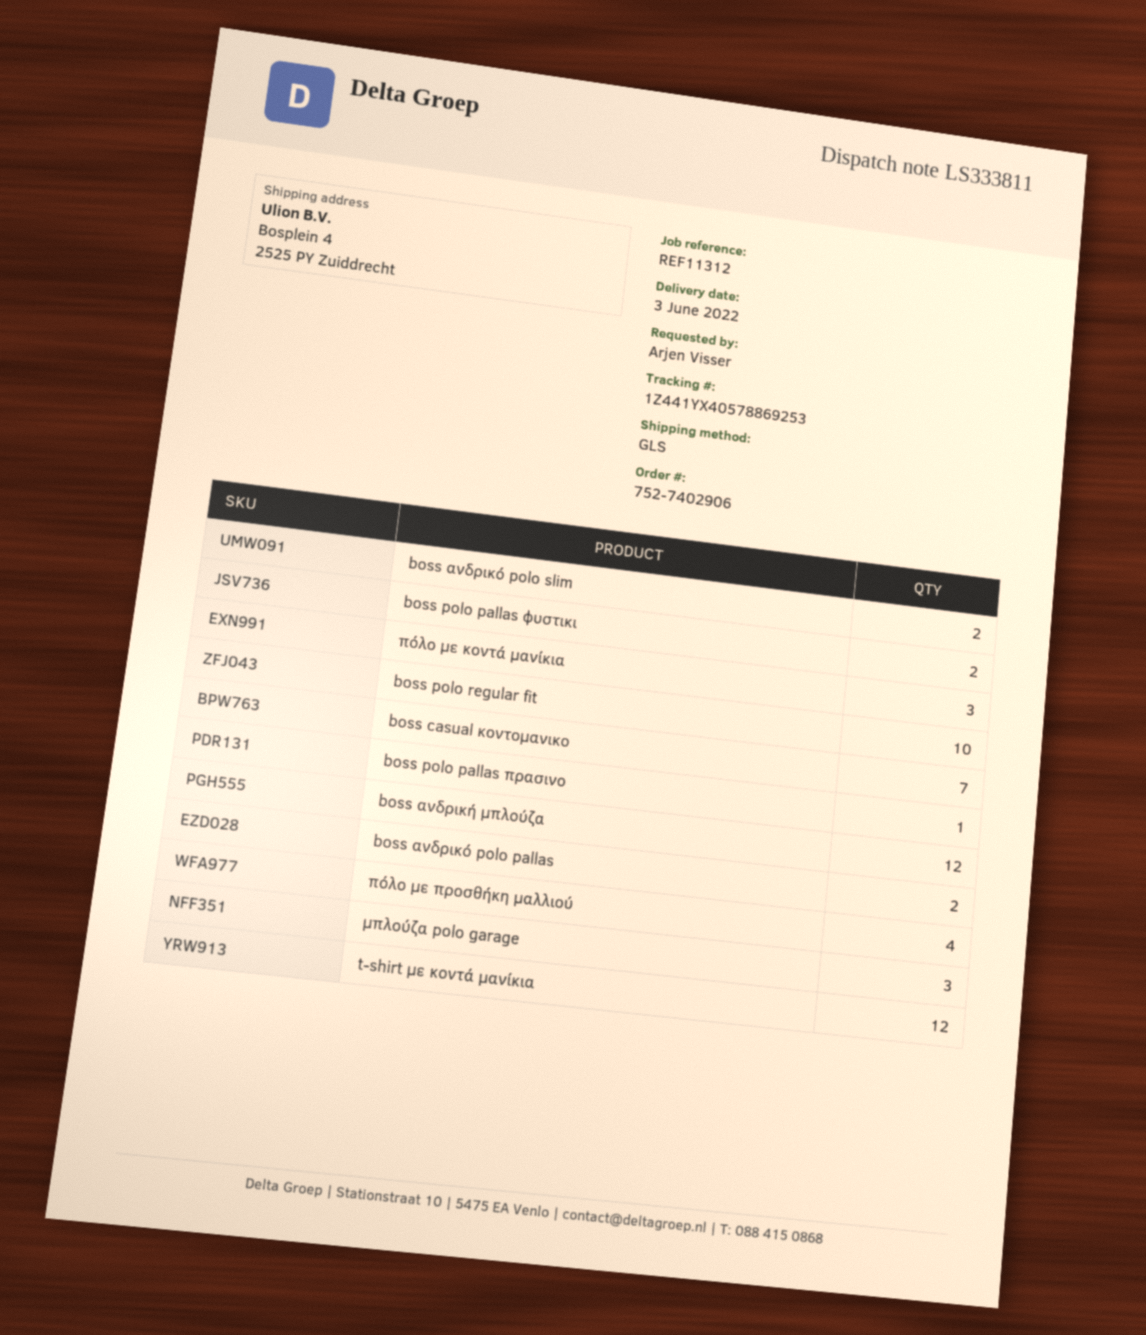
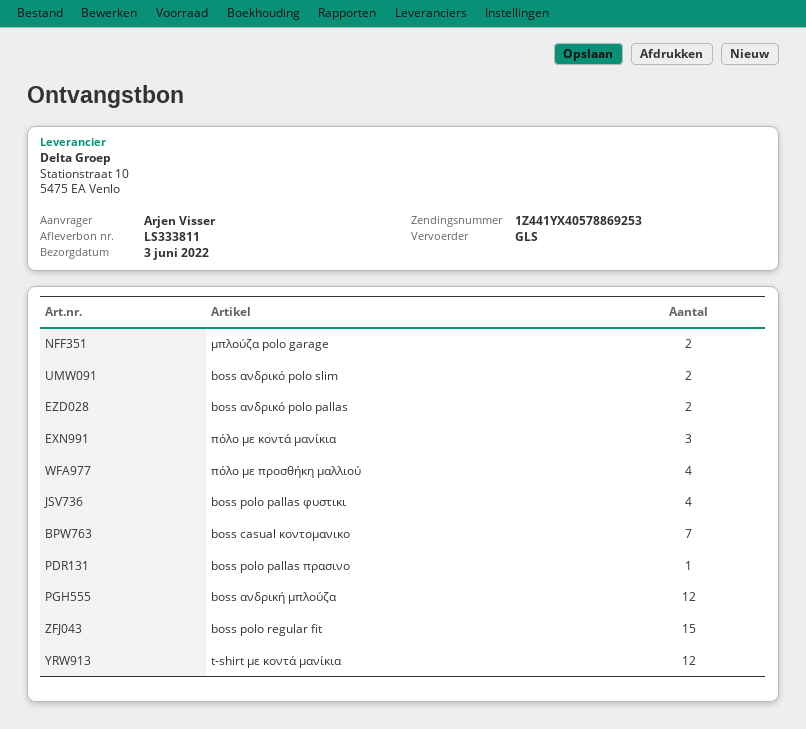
boss polo pallas φυστικι: 2 -> 4
boss polo regular fit: 10 -> 15
μπλούζα polo garage: 3 -> 2

